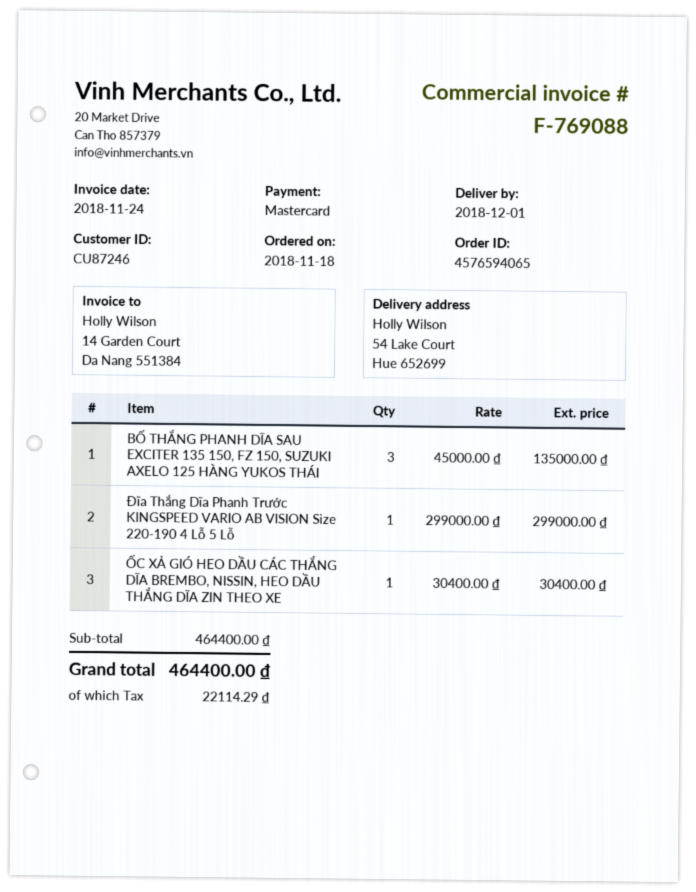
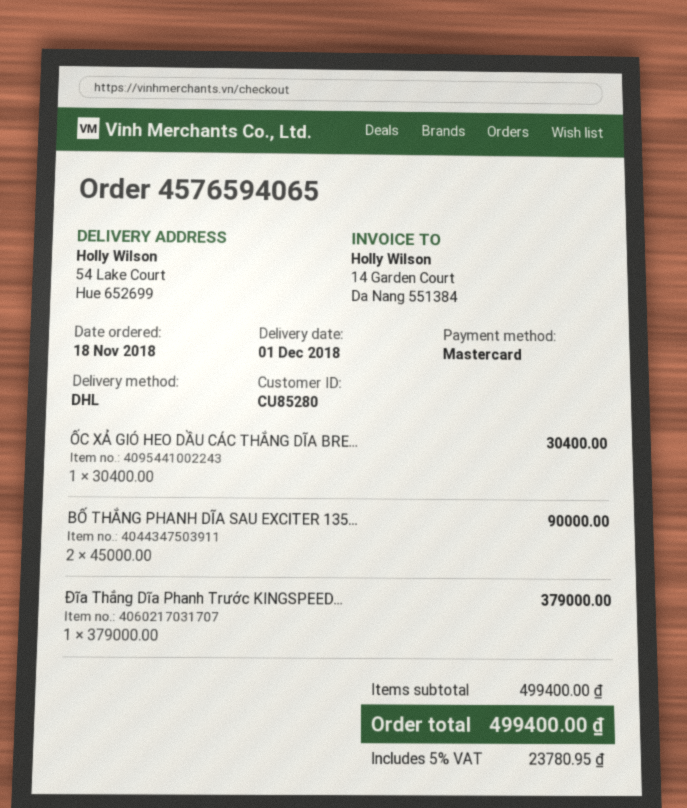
customer number: CU87246 -> CU85280
BỐ THẮNG PHANH DĨA SAU EXCITER 135 150, FZ 150, SUZUKI AXELO 125 HÀNG YUKOS THÁI: 3 x 45000.00 = 135000.00 -> 2 x 45000.00 = 90000.00
Đĩa Thắng Dĩa Phanh Trước KINGSPEED VARIO AB VISION Size 220-190 4 Lỗ 5 Lỗ: 1 x 299000.00 = 299000.00 -> 1 x 379000.00 = 379000.00
subtotal: 464400.00 -> 499400.00
tax: 22114.29 -> 23780.95
total: 464400.00 -> 499400.00

